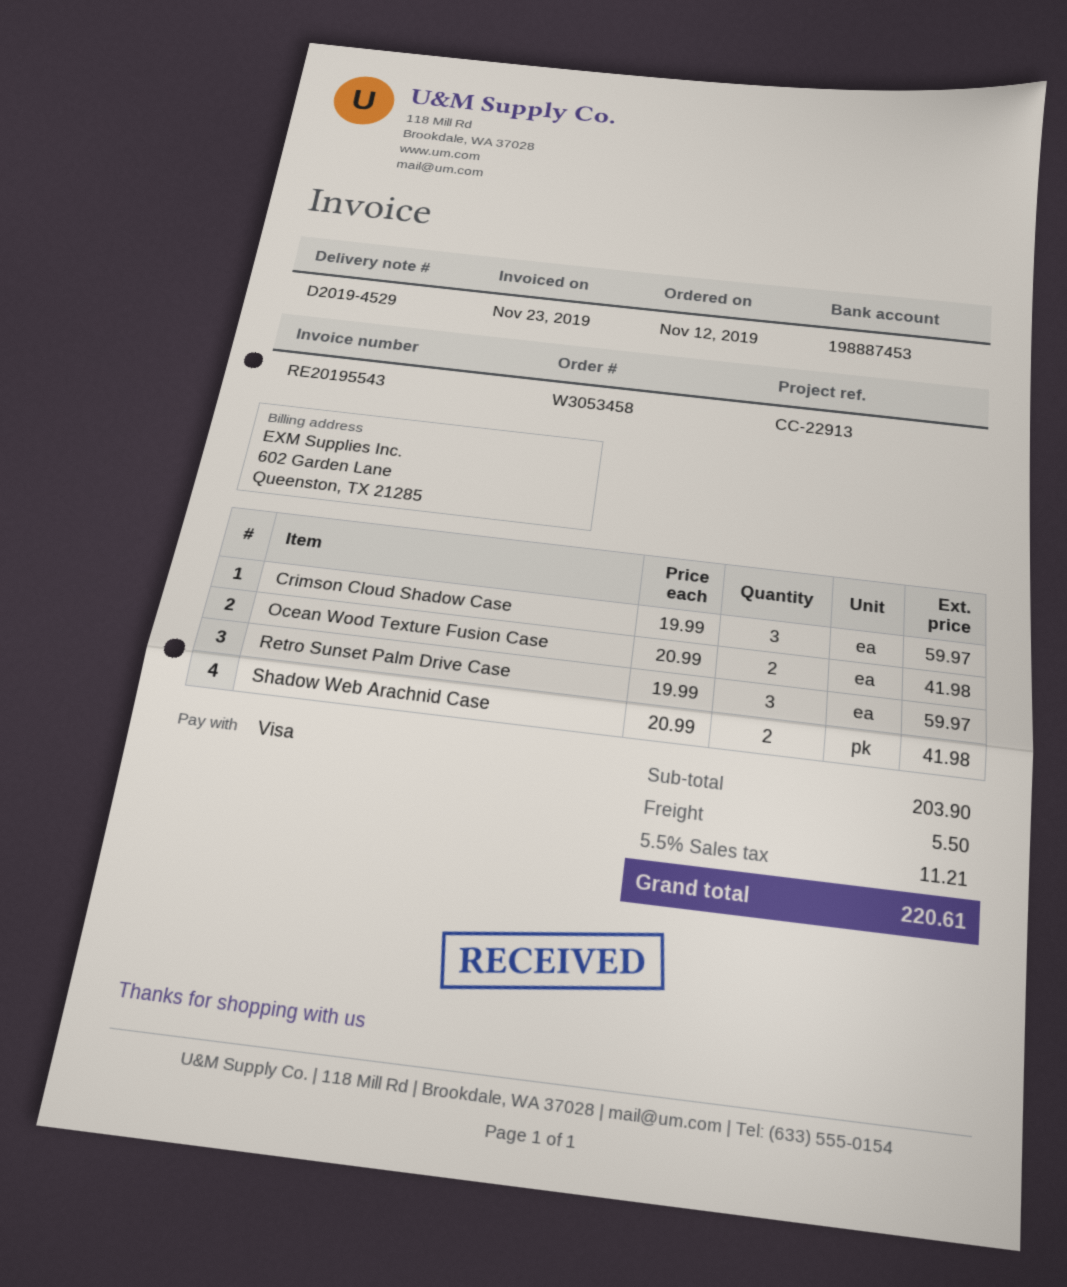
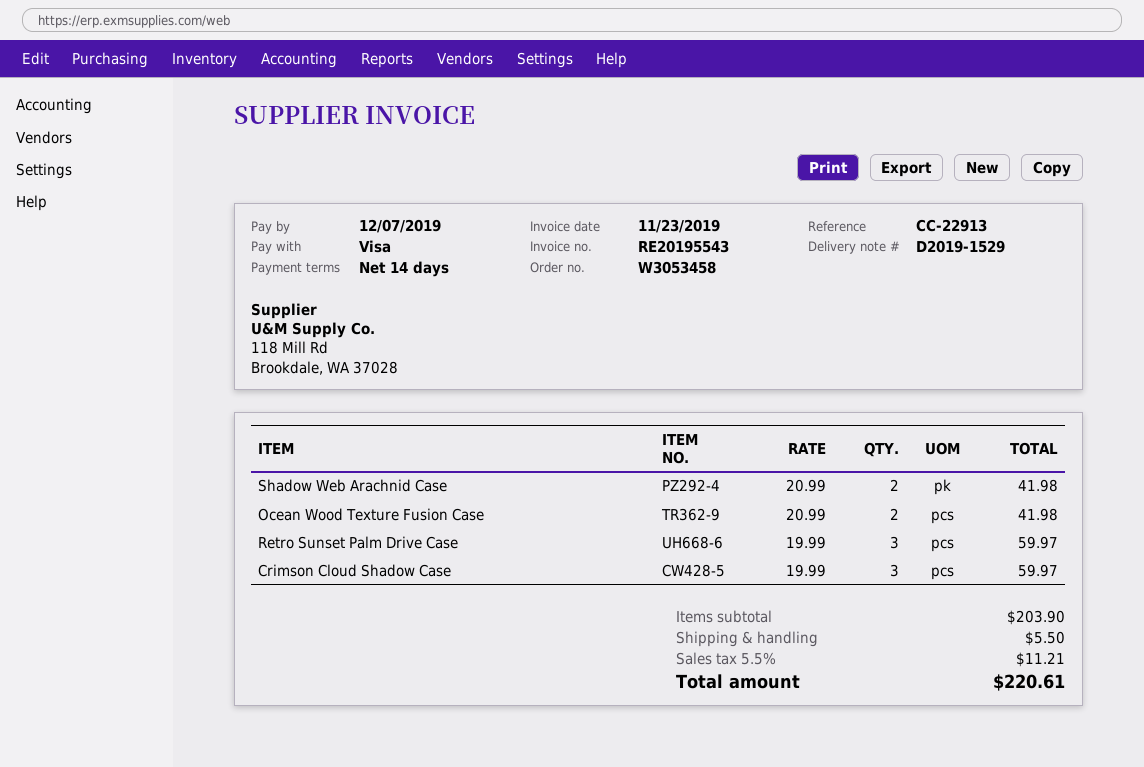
delivery note number: D2019-4529 -> D2019-1529

